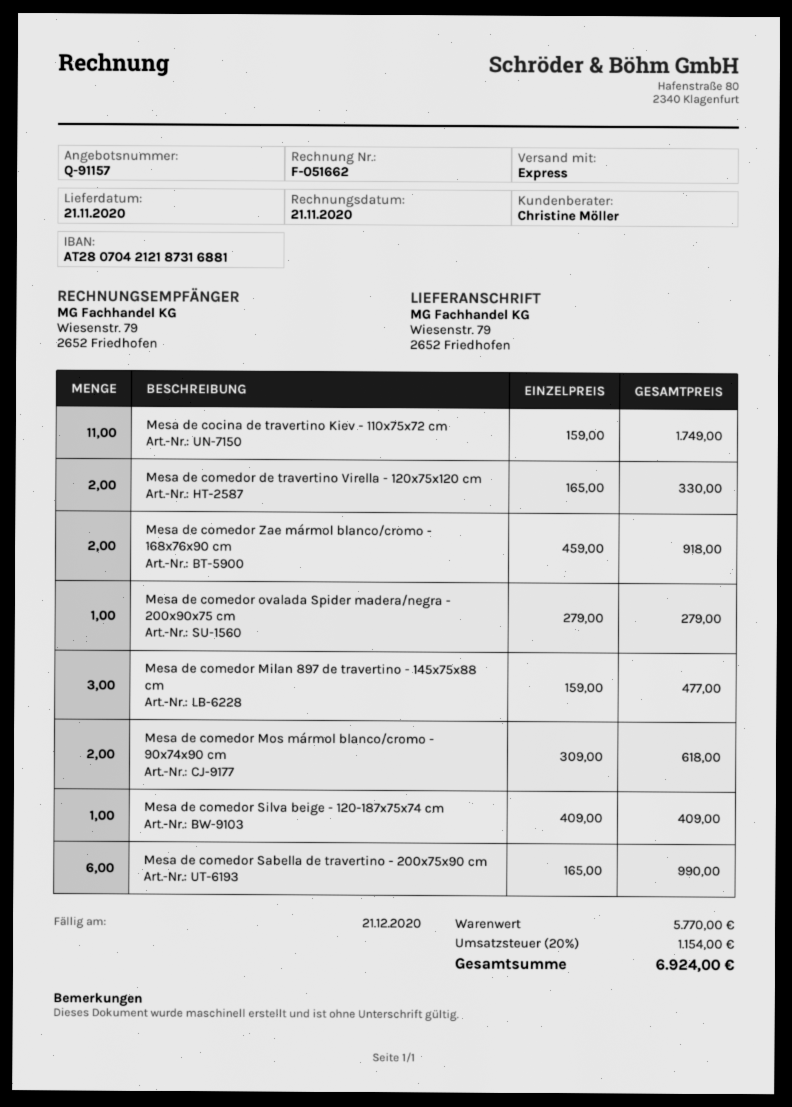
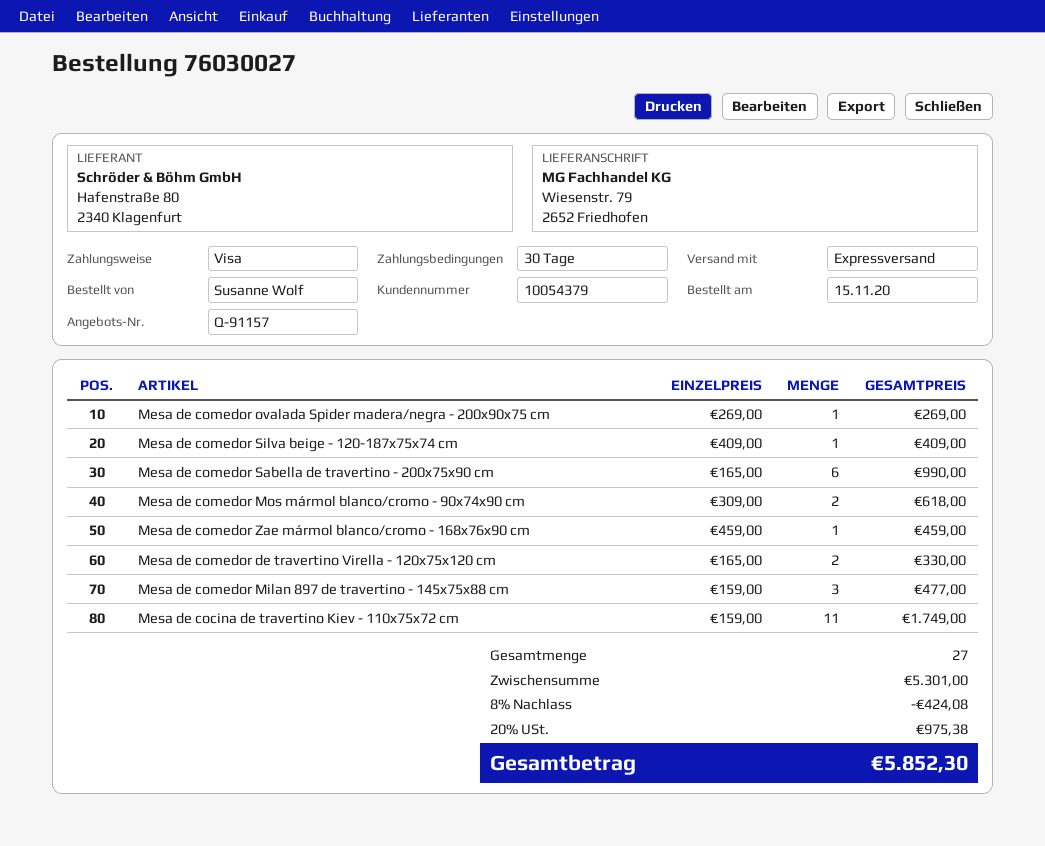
Mesa de comedor Zae mármol blanco/cromo - 168x76x90 cm: 2 x 459.00 = 918.00 -> 1 x 459.00 = 459.00
Mesa de comedor ovalada Spider madera/negra - 200x90x75 cm: 1 x 279.00 = 279.00 -> 1 x 269.00 = 269.00
subtotal: 5770.00 -> 5301.00
discount: none -> 8% = 424.08
tax: 20% = 1154.00 -> 20% = 975.38
total: 6924.00 -> 5852.30

